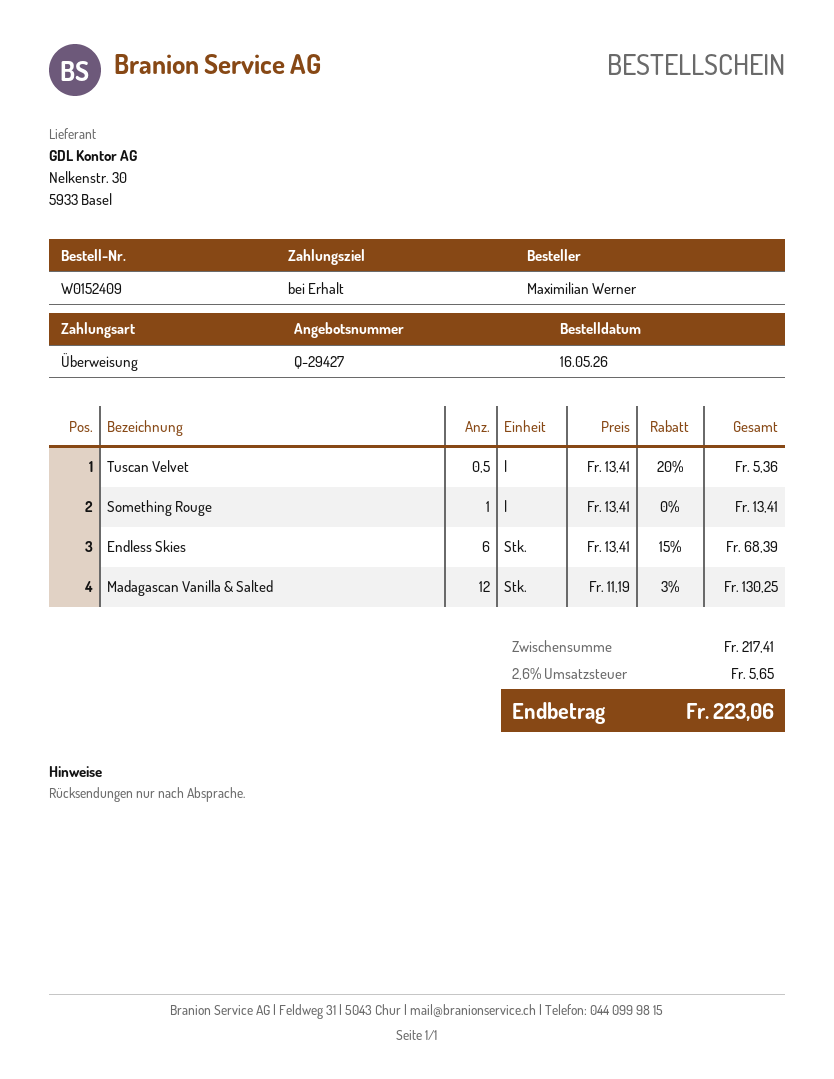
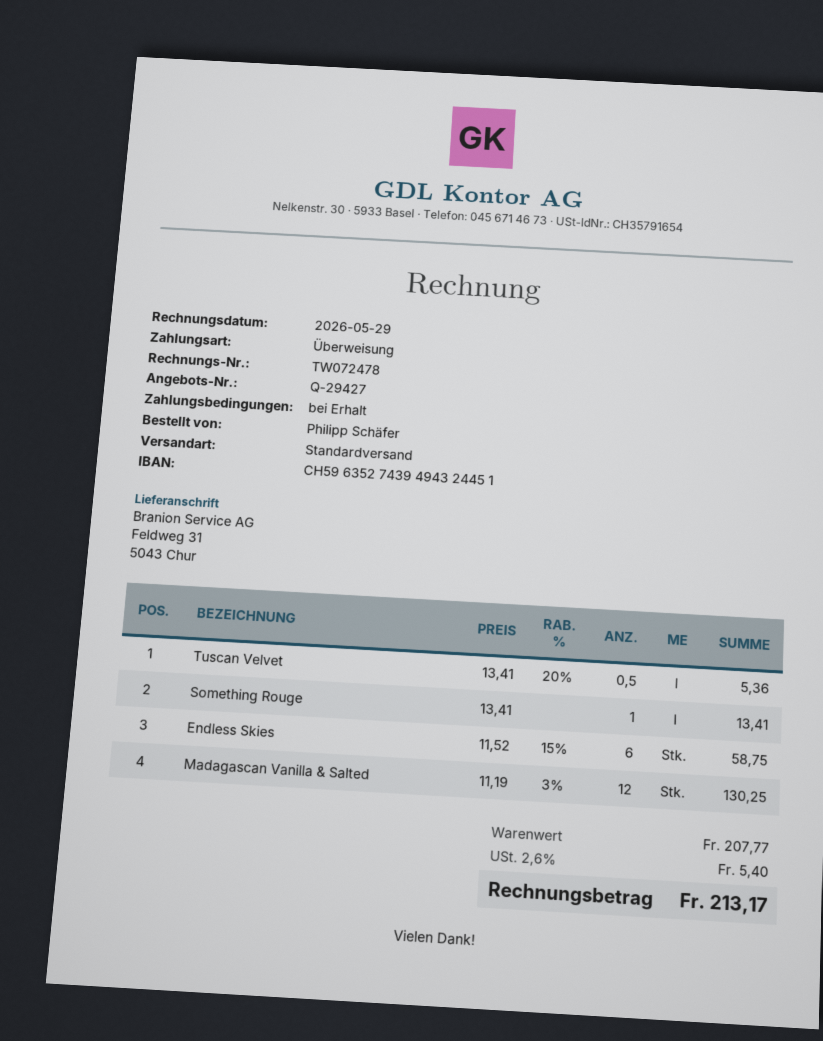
ordered by: Maximilian Werner -> Philipp Schäfer
Endless Skies: 6 x 13.41 - 15% = 68.39 -> 6 x 11.52 - 15% = 58.75
subtotal: 217.41 -> 207.77
tax: 2.6% = 5.65 -> 2.6% = 5.40
total: 223.06 -> 213.17

